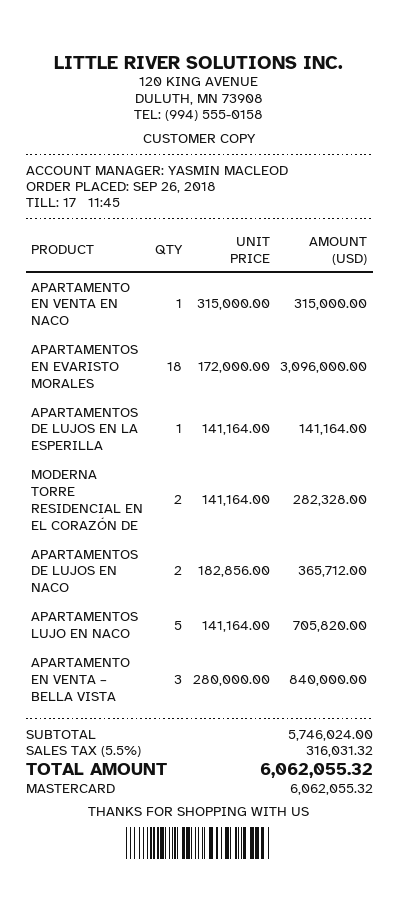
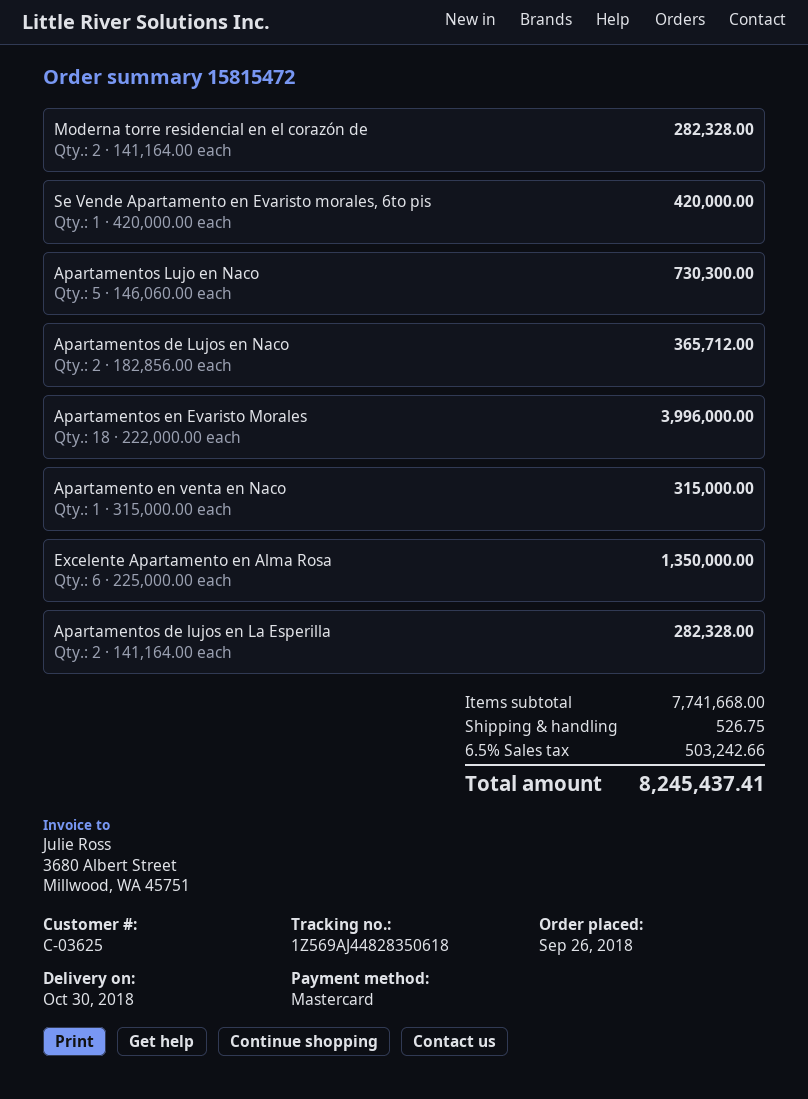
APARTAMENTOS EN EVARISTO MORALES: 18 x 172000.00 = 3096000.00 -> 18 x 222000.00 = 3996000.00
APARTAMENTOS DE LUJOS EN LA ESPERILLA: 1 x 141164.00 = 141164.00 -> 2 x 141164.00 = 282328.00
APARTAMENTOS LUJO EN NACO: 5 x 141164.00 = 705820.00 -> 5 x 146060.00 = 730300.00
APARTAMENTO EN VENTA – BELLA VISTA: 3 x 280000.00 = 840000.00 -> none
Se Vende Apartamento en Evaristo morales, 6to pis: none -> 1 x 420000.00 = 420000.00
Excelente Apartamento en Alma Rosa: none -> 6 x 225000.00 = 1350000.00
subtotal: 5746024.00 -> 7741668.00
shipping: none -> 526.75
tax: 5.5% = 316031.32 -> 6.5% = 503242.66
total: 6062055.32 -> 8245437.41

